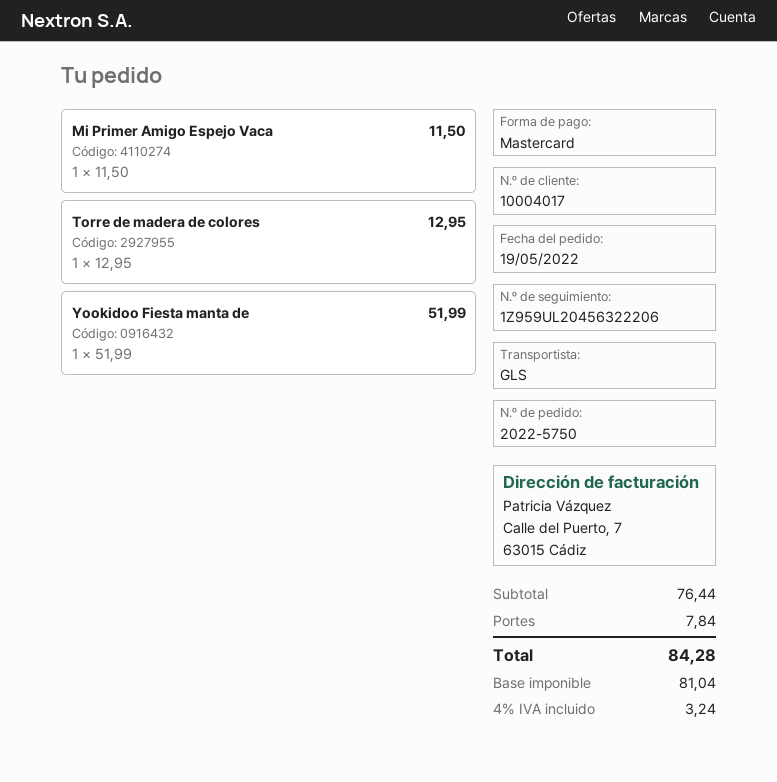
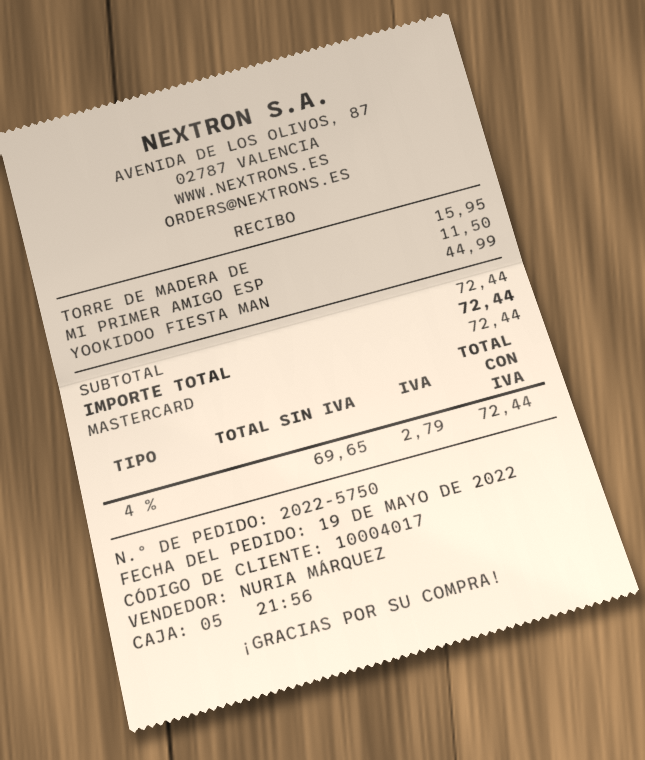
Torre de madera de colores: 1 x 12.95 = 12.95 -> 1 x 15.95 = 15.95
Yookidoo Fiesta manta de: 1 x 51.99 = 51.99 -> 1 x 44.99 = 44.99
subtotal: 76.44 -> 72.44
shipping: 7.84 -> none
net: 81.04 -> 69.65
tax: 4% = 3.24 -> 4% = 2.79
total: 84.28 -> 72.44

